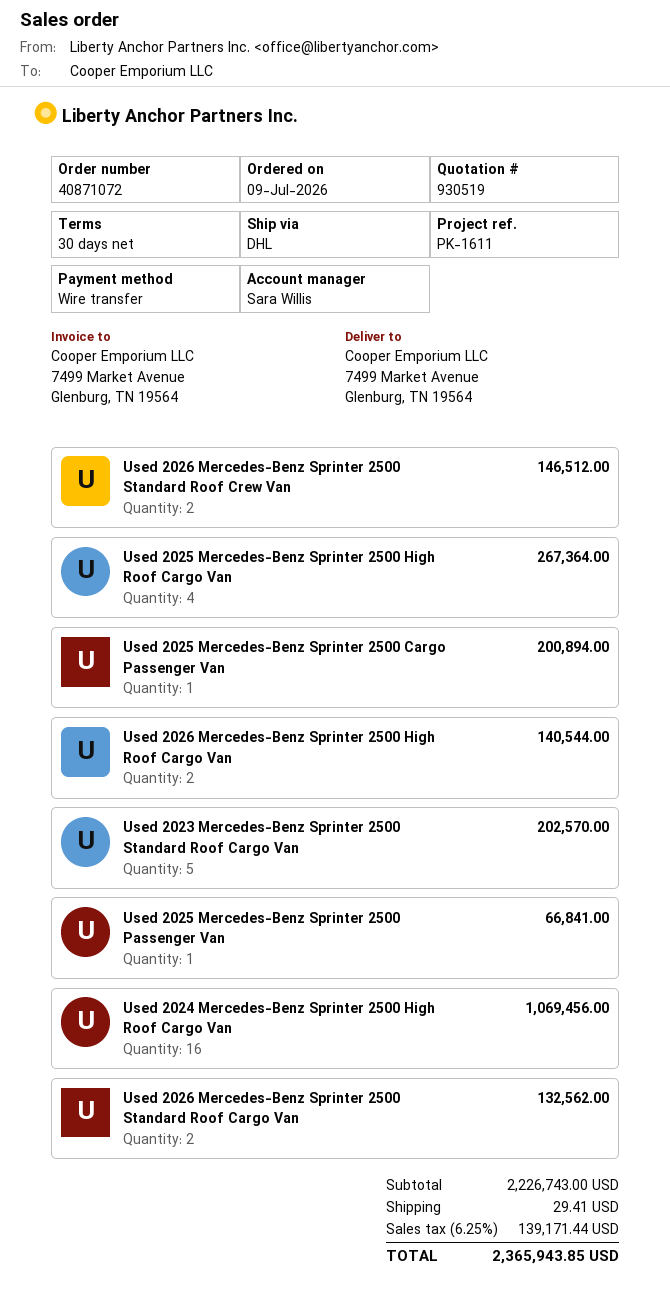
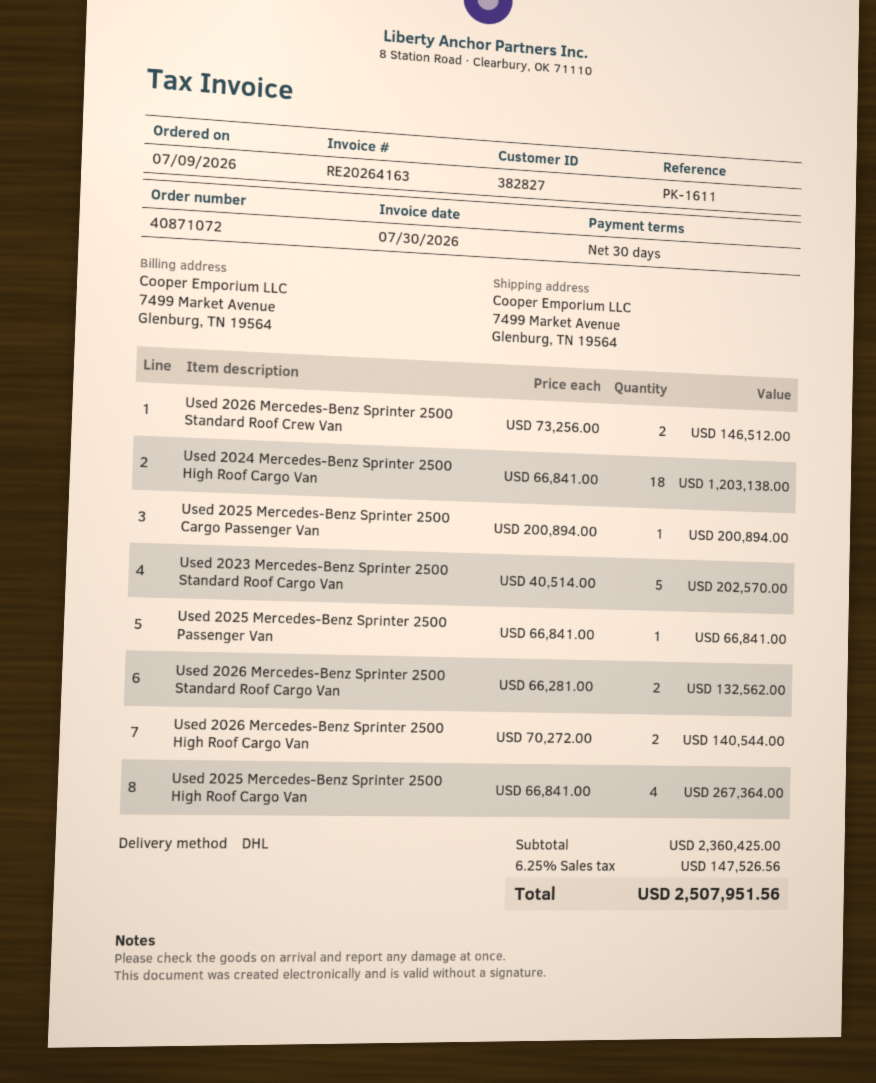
Used 2024 Mercedes-Benz Sprinter 2500 High Roof Cargo Van: 16 for 1069456.00 -> 18 for 1203138.00
subtotal: 2226743.00 -> 2360425.00
shipping: 29.41 -> none
tax: 6.25% = 139171.44 -> 6.25% = 147526.56
total: 2365943.85 -> 2507951.56

